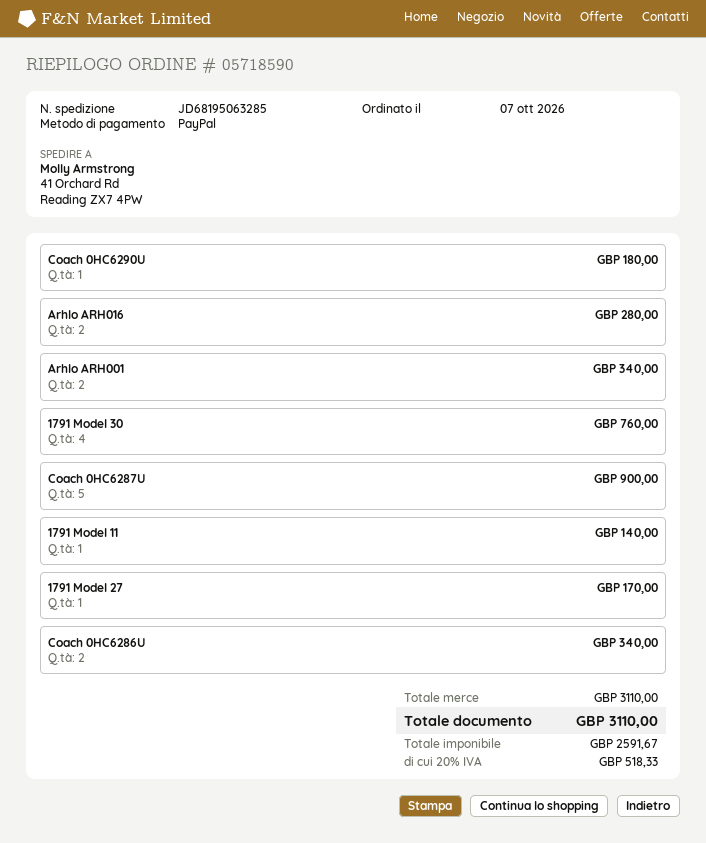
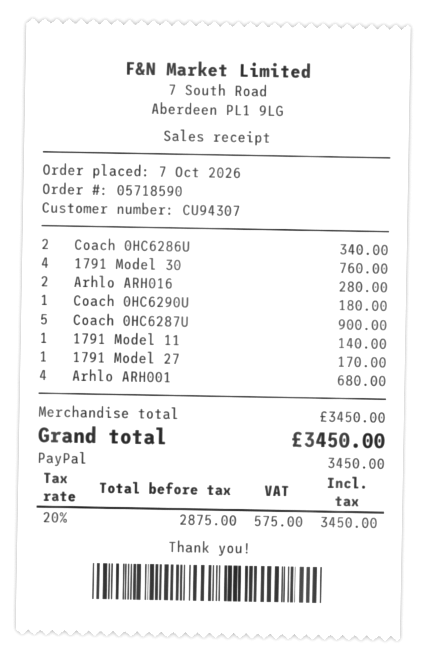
Arhlo ARH001: 2 for 340.00 -> 4 for 680.00
subtotal: 3110.00 -> 3450.00
net: 2591.67 -> 2875.00
tax: 20% = 518.33 -> 20% = 575.00
total: 3110.00 -> 3450.00

